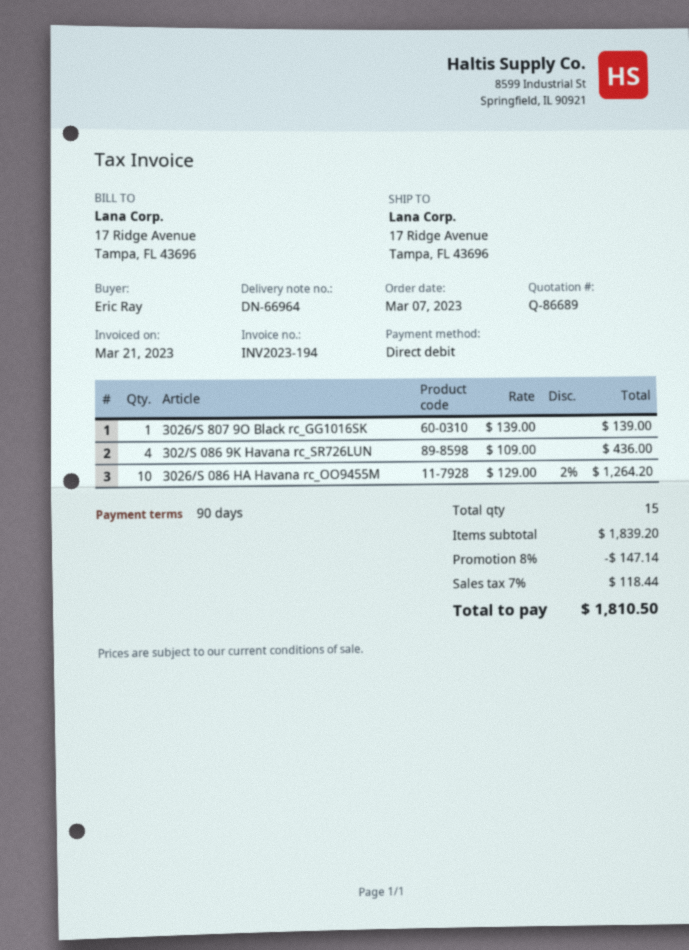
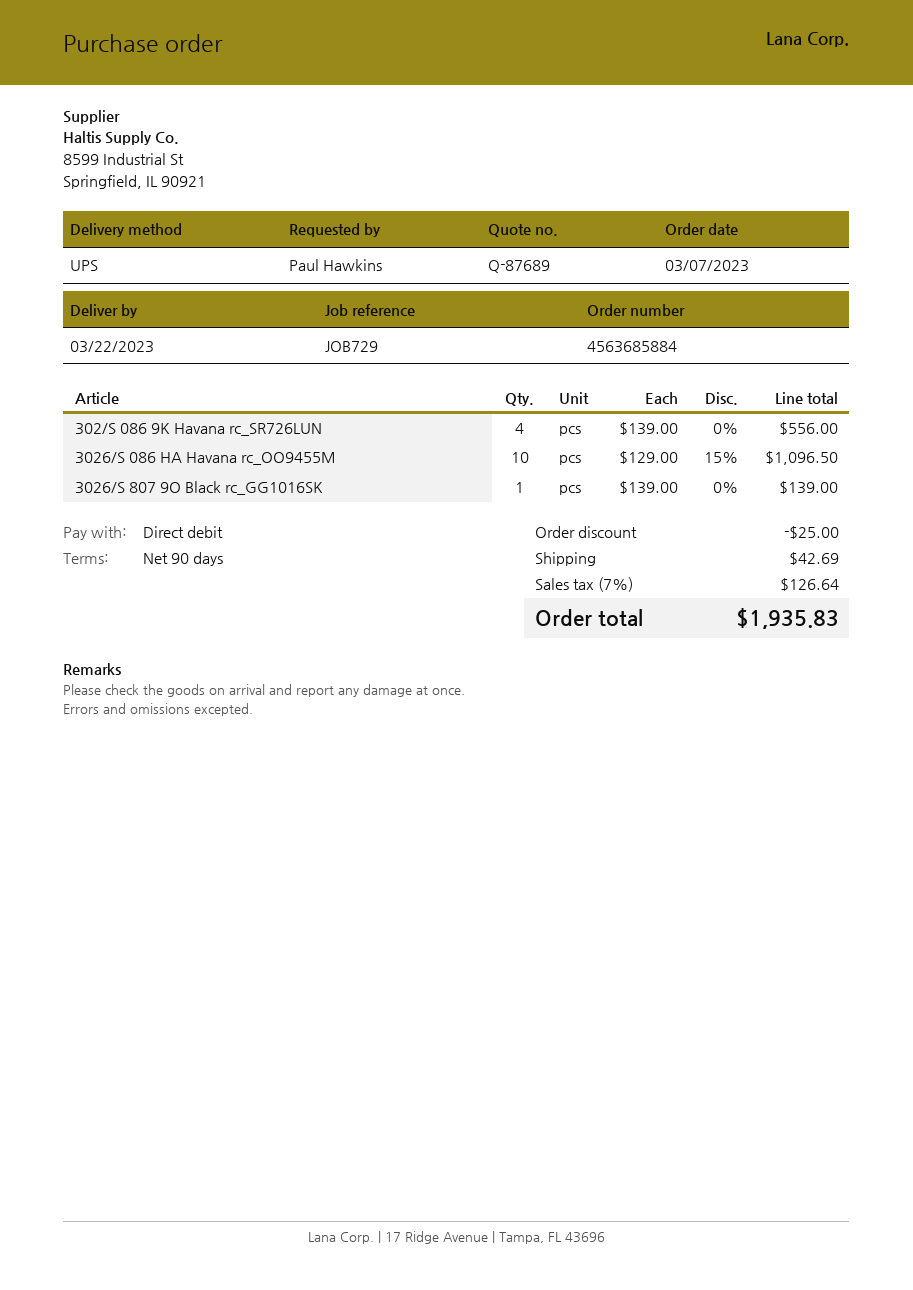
quote number: Q-86689 -> Q-87689
ordered by: Eric Ray -> Paul Hawkins
302/S 086 9K Havana rc_SR726LUN: 4 x 109.00 = 436.00 -> 4 x 139.00 = 556.00
3026/S 086 HA Havana rc_OO9455M: 10 x 129.00 - 2% = 1264.20 -> 10 x 129.00 - 15% = 1096.50
discount: 147.14 -> 25.00
shipping: none -> 42.69
tax: 7% = 118.44 -> 7% = 126.64
total: 1810.50 -> 1935.83

